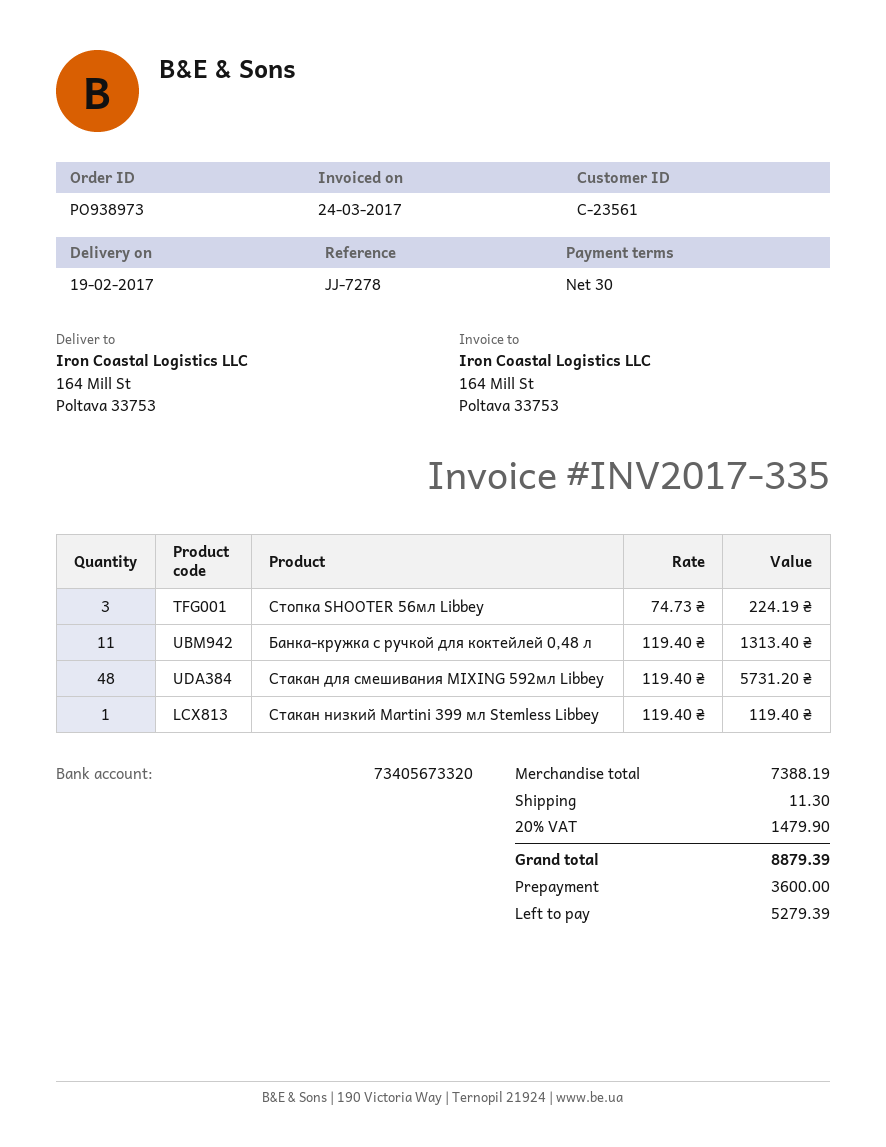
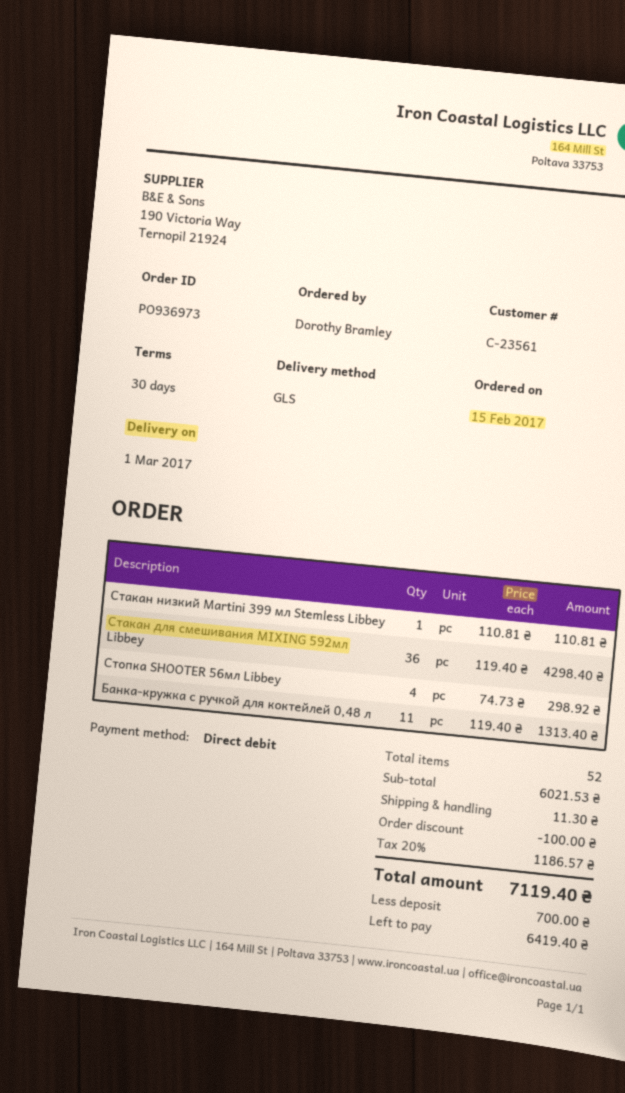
order number: PO938973 -> PO936973
delivery date: 2017-02-19 -> 2017-03-01
Стопка SHOOTER 56мл Libbey: 3 x 74.73 = 224.19 -> 4 x 74.73 = 298.92
Стакан для смешивания MIXING 592мл Libbey: 48 x 119.40 = 5731.20 -> 36 x 119.40 = 4298.40
Стакан низкий Martini 399 мл Stemless Libbey: 1 x 119.40 = 119.40 -> 1 x 110.81 = 110.81
subtotal: 7388.19 -> 6021.53
discount: none -> 100.00
tax: 20% = 1479.90 -> 20% = 1186.57
total: 8879.39 -> 7119.40
deposit: 3600.00 -> 700.00
balance: 5279.39 -> 6419.40

